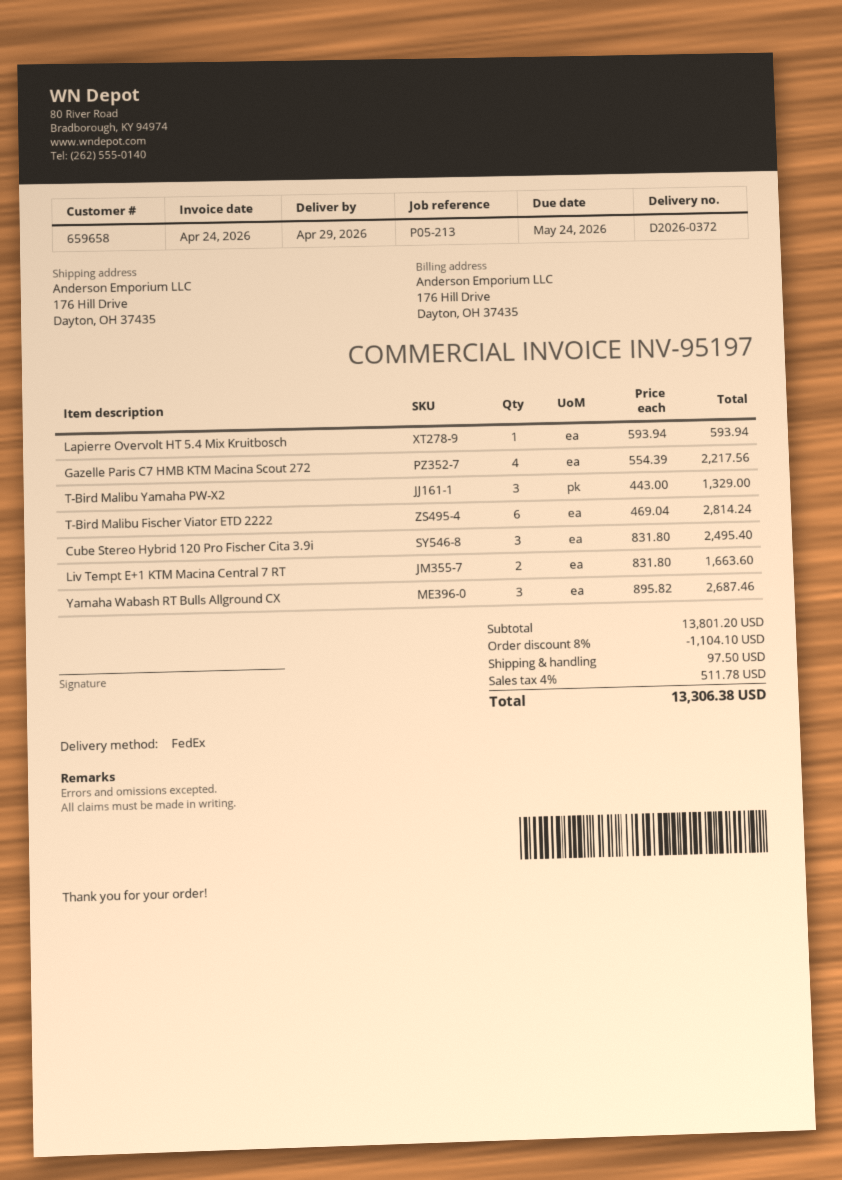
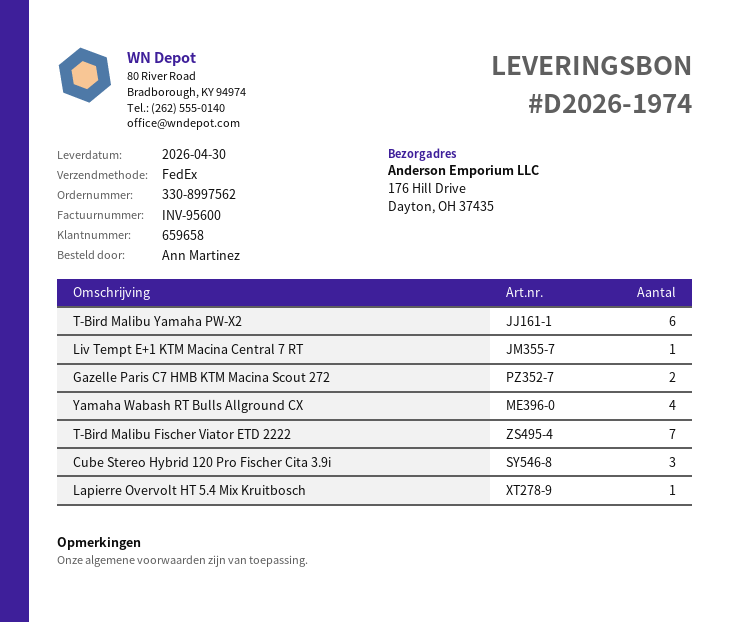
delivery note number: D2026-0372 -> D2026-1974
delivery date: 2026-04-29 -> 2026-04-30
invoice number: INV-95197 -> INV-95600
Gazelle Paris C7 HMB KTM Macina Scout 272: 4 -> 2
T-Bird Malibu Yamaha PW-X2: 3 -> 6
T-Bird Malibu Fischer Viator ETD 2222: 6 -> 7
Liv Tempt E+1 KTM Macina Central 7 RT: 2 -> 1
Yamaha Wabash RT Bulls Allground CX: 3 -> 4

